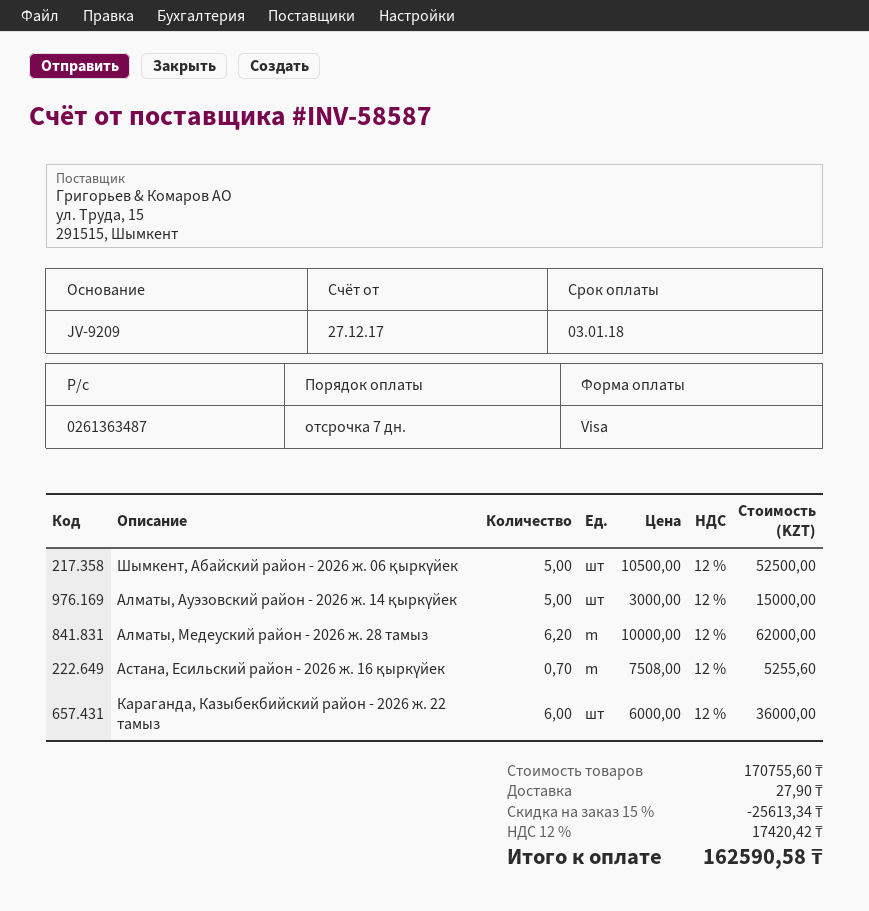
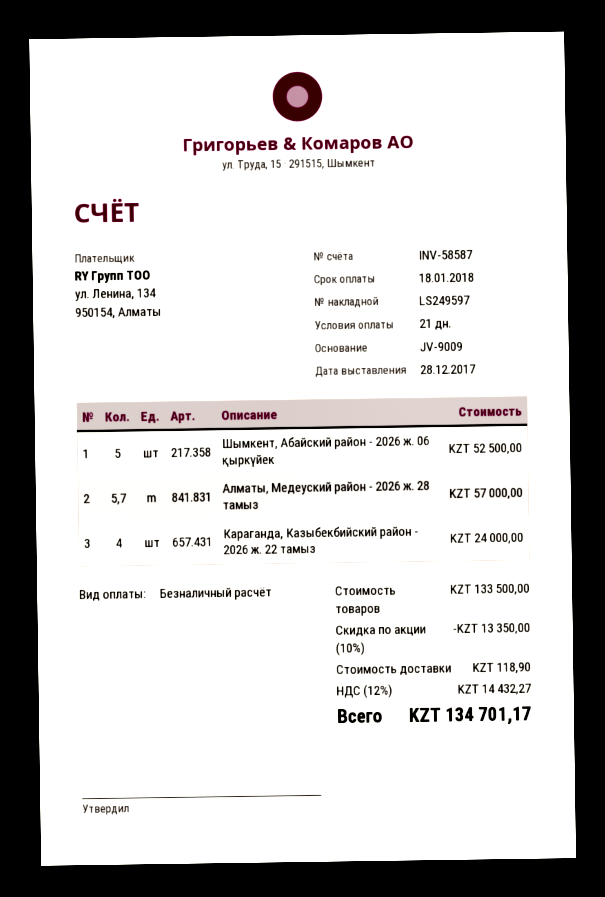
invoice date: 2017-12-27 -> 2017-12-28
payment terms: 7 days -> 21 days
due date: 2018-01-03 -> 2018-01-18
reference: JV-9209 -> JV-9009
payment method: Visa -> bank transfer
Алматы, Ауэзовский район - 2026 ж. 14 қыркүйек: 5 for 15000.00 -> none
Алматы, Медеуский район - 2026 ж. 28 тамыз: 6.2 for 62000.00 -> 5.7 for 57000.00
Астана, Есильский район - 2026 ж. 16 қыркүйек: 0.7 for 5255.60 -> none
Караганда, Казыбекбийский район - 2026 ж. 22 тамыз: 6 for 36000.00 -> 4 for 24000.00
subtotal: 170755.60 -> 133500.00
discount: 15% = 25613.34 -> 10% = 13350.00
shipping: 27.90 -> 118.90
tax: 12% = 17420.42 -> 12% = 14432.27
total: 162590.58 -> 134701.17

